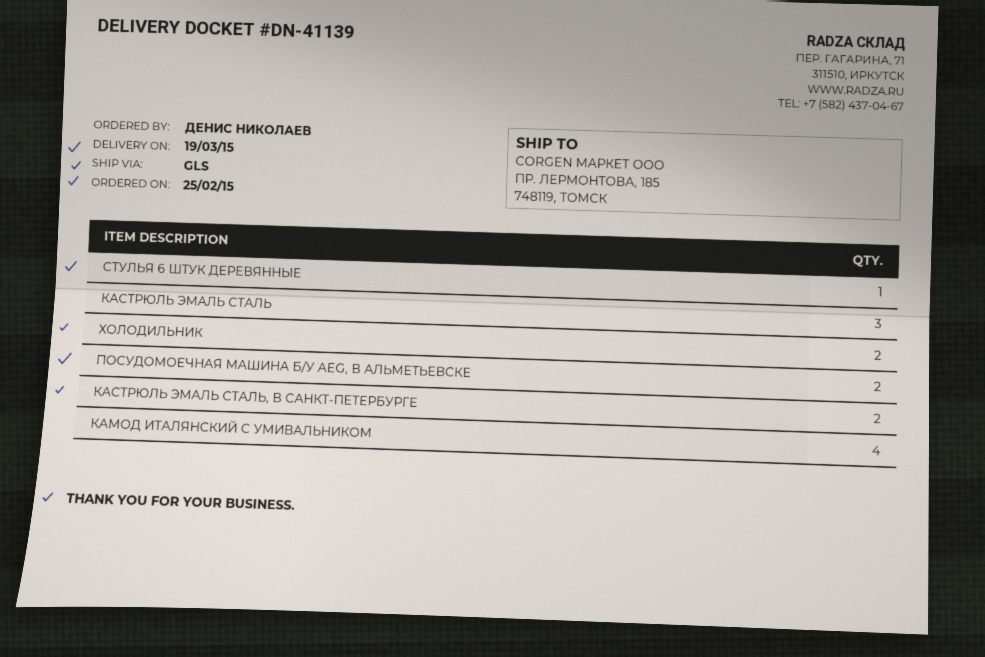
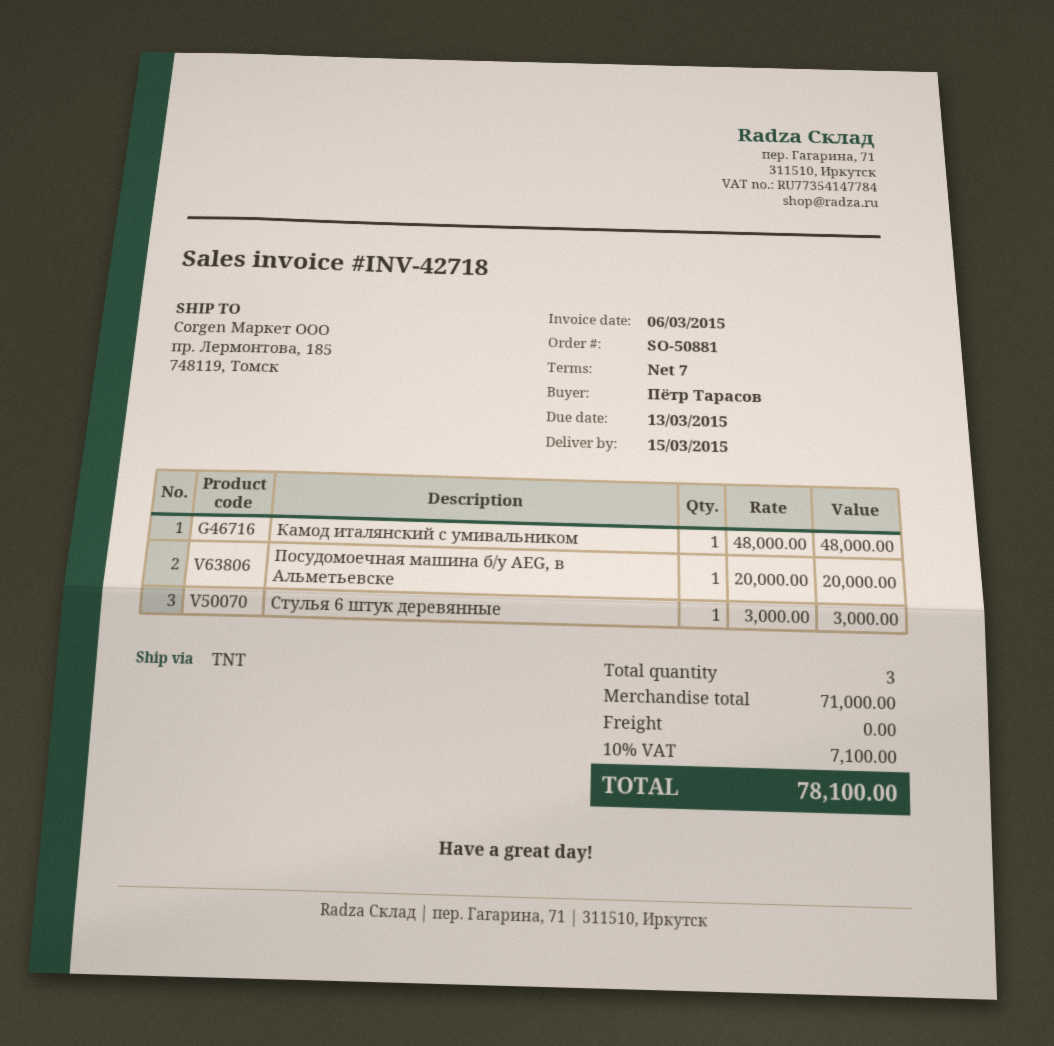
delivery date: 2015-03-19 -> 2015-03-15
ordered by: ДЕНИС НИКОЛАЕВ -> Пётр Тарасов
shipping method: GLS -> TNT
КАСТРЮЛЬ ЭМАЛЬ СТАЛЬ: 3 -> none
ХОЛОДИЛЬНИК: 2 -> none
ПОСУДОМОЕЧНАЯ МАШИНА Б/У AEG, В АЛЬМЕТЬЕВСКЕ: 2 -> 1
КАСТРЮЛЬ ЭМАЛЬ СТАЛЬ, В САНКТ-ПЕТЕРБУРГЕ: 2 -> none
КАМОД ИТАЛЯНСКИЙ С УМИВАЛЬНИКОМ: 4 -> 1

